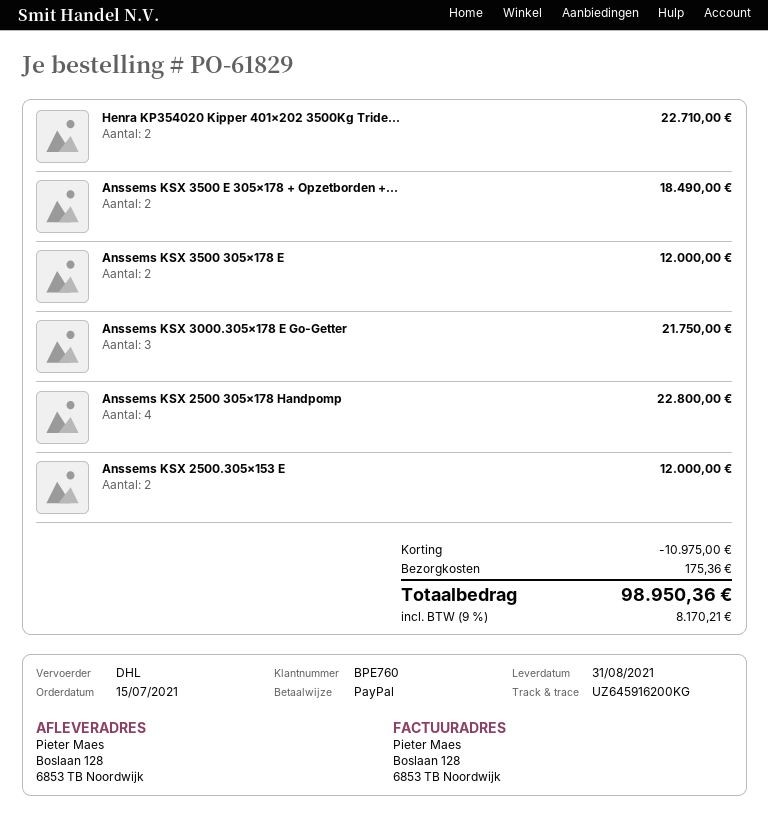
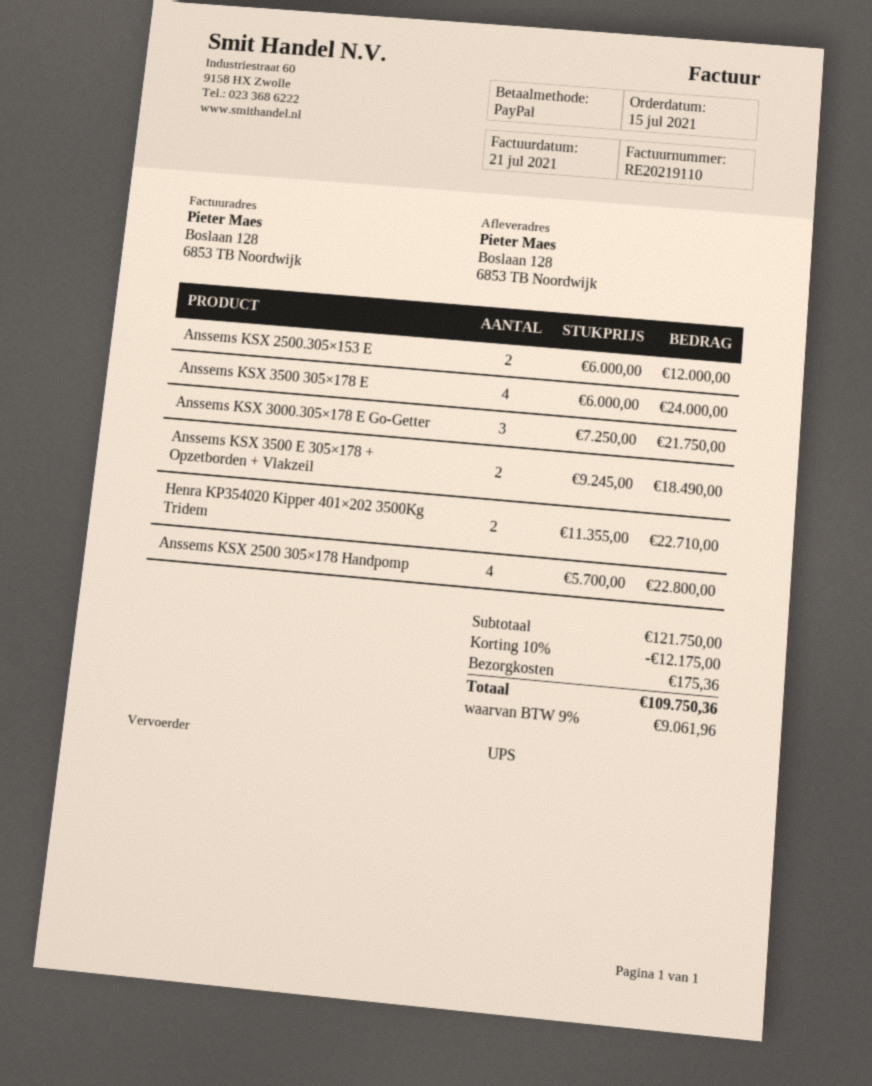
shipping method: DHL -> UPS
Anssems KSX 3500 305×178 E: 2 for 12000.00 -> 4 for 24000.00
discount: 10975.00 -> 12175.00
tax: 9% = 8170.21 -> 9% = 9061.96
total: 98950.36 -> 109750.36

